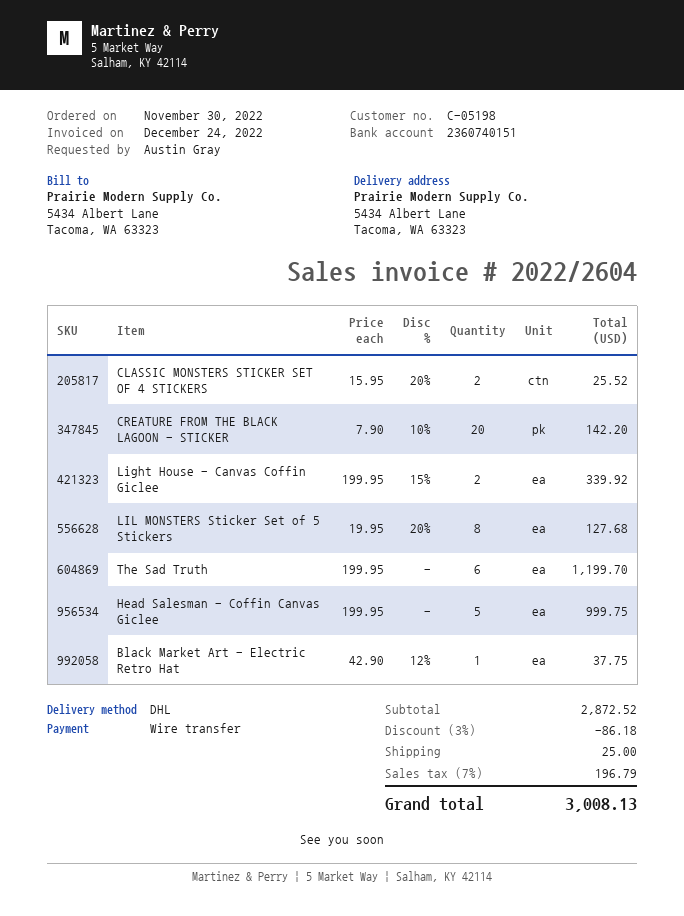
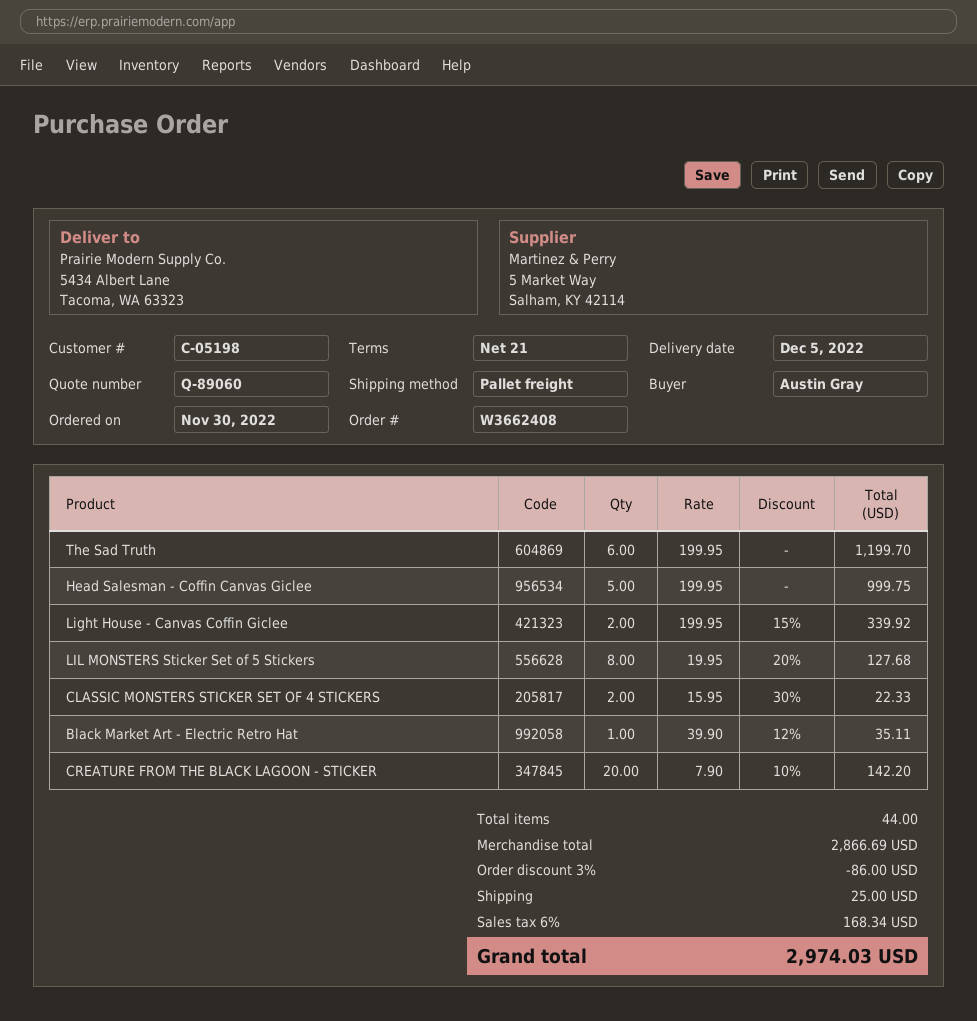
shipping method: DHL -> pallet freight
CLASSIC MONSTERS STICKER SET OF 4 STICKERS: 2 x 15.95 - 20% = 25.52 -> 2 x 15.95 - 30% = 22.33
Black Market Art - Electric Retro Hat: 1 x 42.90 - 12% = 37.75 -> 1 x 39.90 - 12% = 35.11
subtotal: 2872.52 -> 2866.69
discount: 3% = 86.18 -> 3% = 86.00
tax: 7% = 196.79 -> 6% = 168.34
total: 3008.13 -> 2974.03

